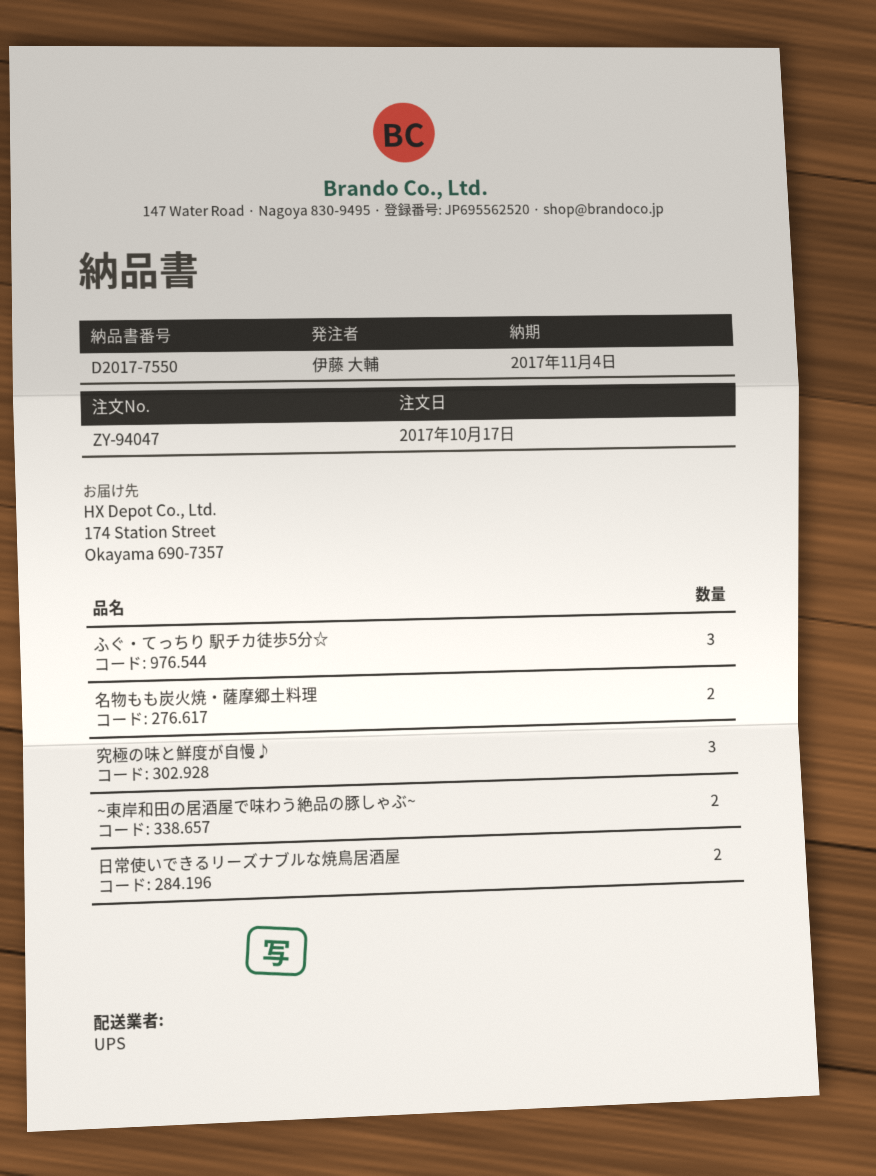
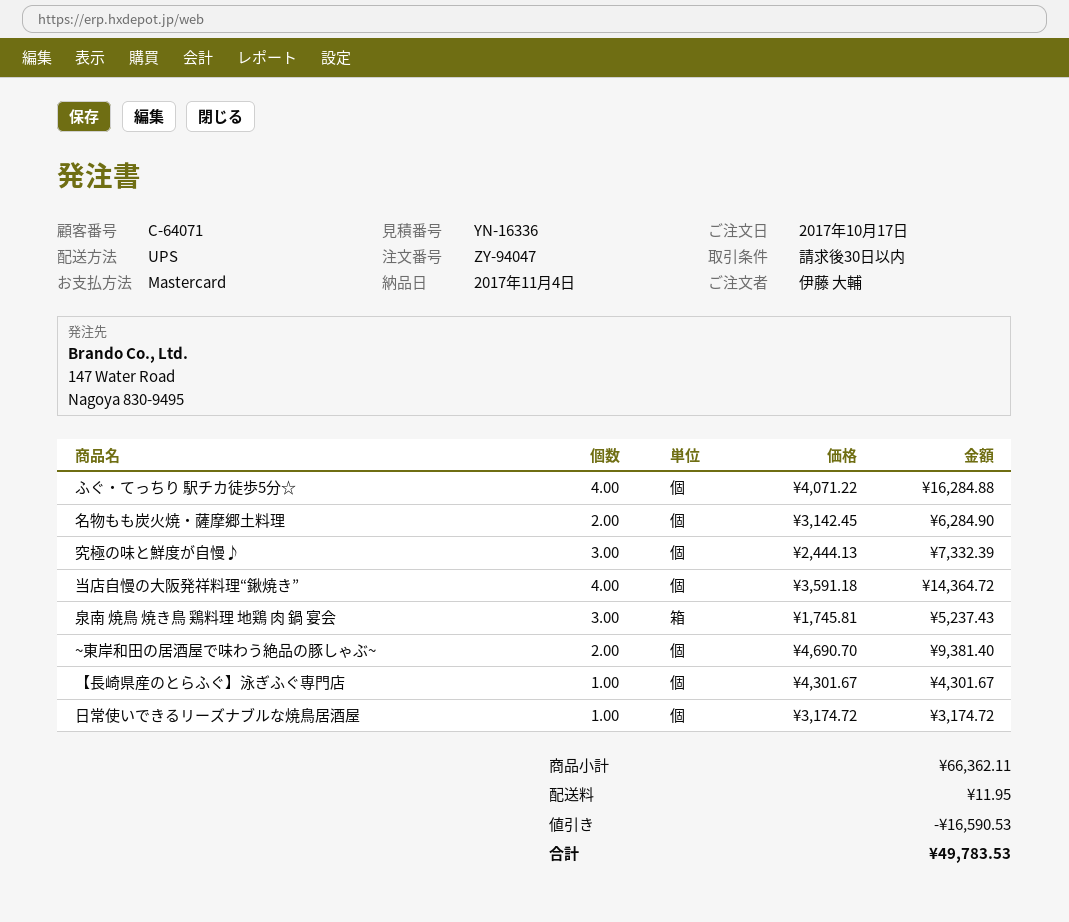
ふぐ・てっちり 駅チカ徒歩5分☆: 3 -> 4
日常使いできるリーズナブルな焼鳥居酒屋: 2 -> 1
当店自慢の大阪発祥料理“鍬焼き”: none -> 4
泉南 焼鳥 焼き鳥 鶏料理 地鶏 肉 鍋 宴会: none -> 3
【長崎県産のとらふぐ】泳ぎふぐ専門店: none -> 1

